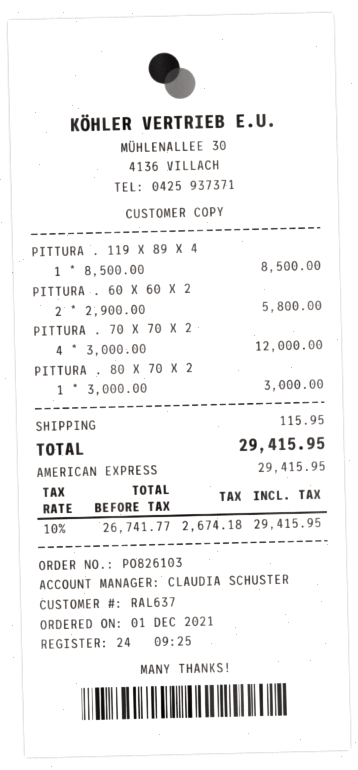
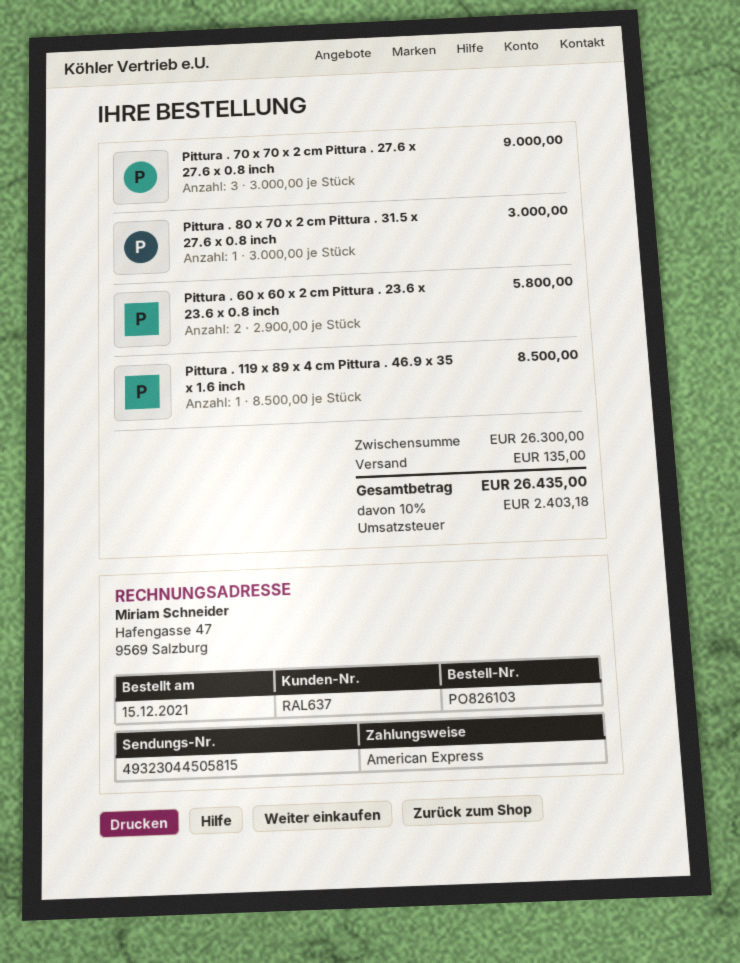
order date: 2021-12-01 -> 2021-12-15
PITTURA . 70 X 70 X 2: 4 x 3000.00 = 12000.00 -> 3 x 3000.00 = 9000.00
shipping: 115.95 -> 135.00
tax: 10% = 2674.18 -> 10% = 2403.18
total: 29415.95 -> 26435.00

